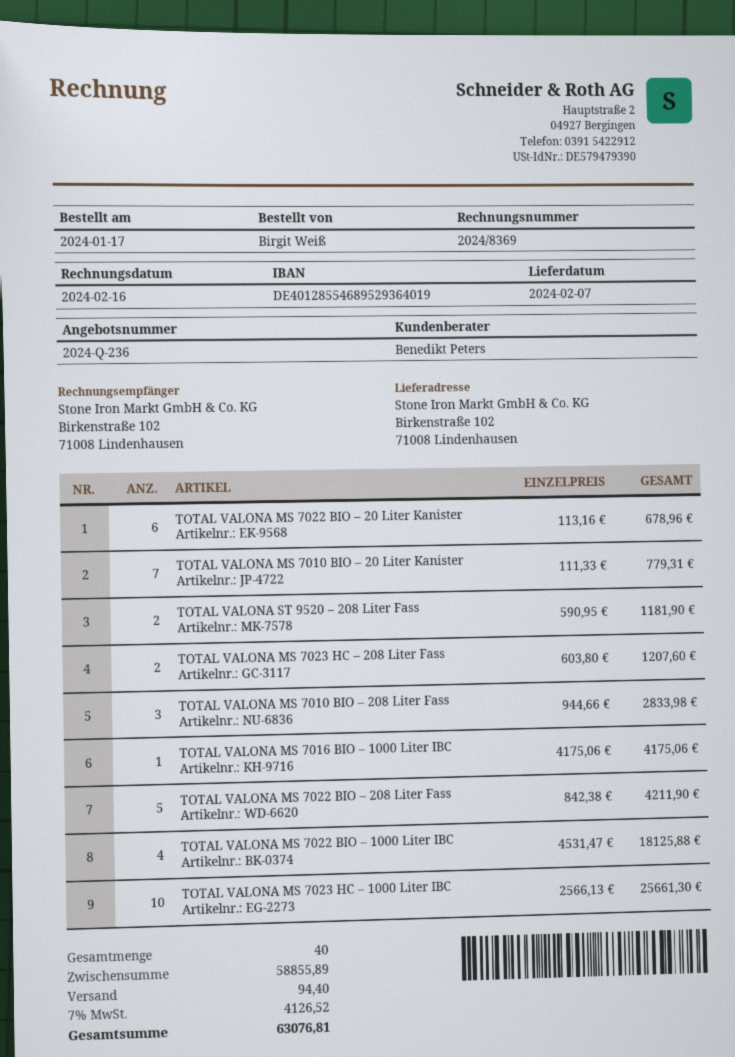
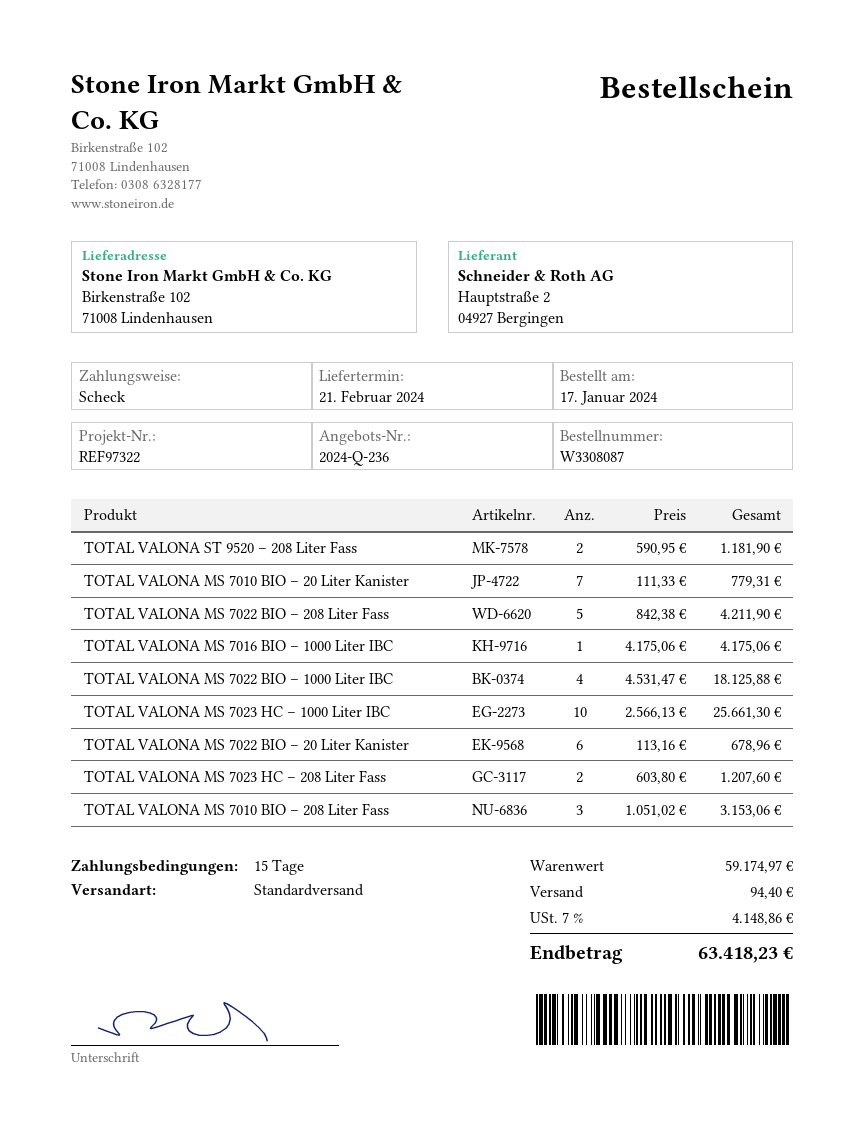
delivery date: 2024-02-07 -> 2024-02-21
TOTAL VALONA MS 7010 BIO – 208 Liter Fass: 3 x 944.66 = 2833.98 -> 3 x 1051.02 = 3153.06
subtotal: 58855.89 -> 59174.97
tax: 7% = 4126.52 -> 7% = 4148.86
total: 63076.81 -> 63418.23

